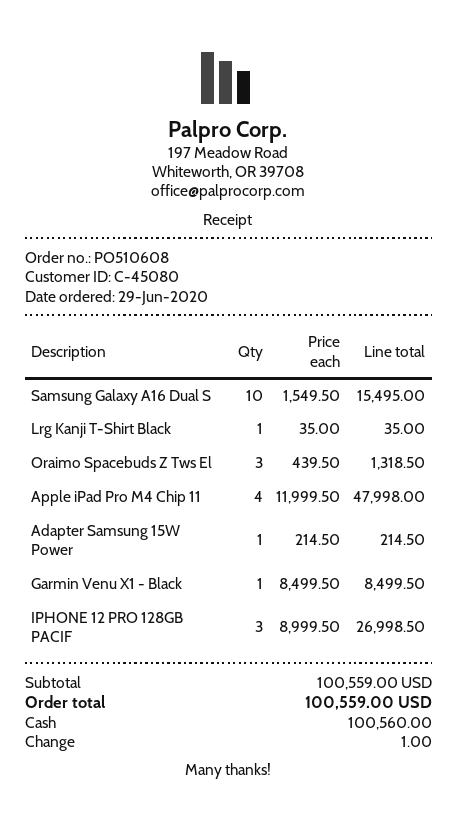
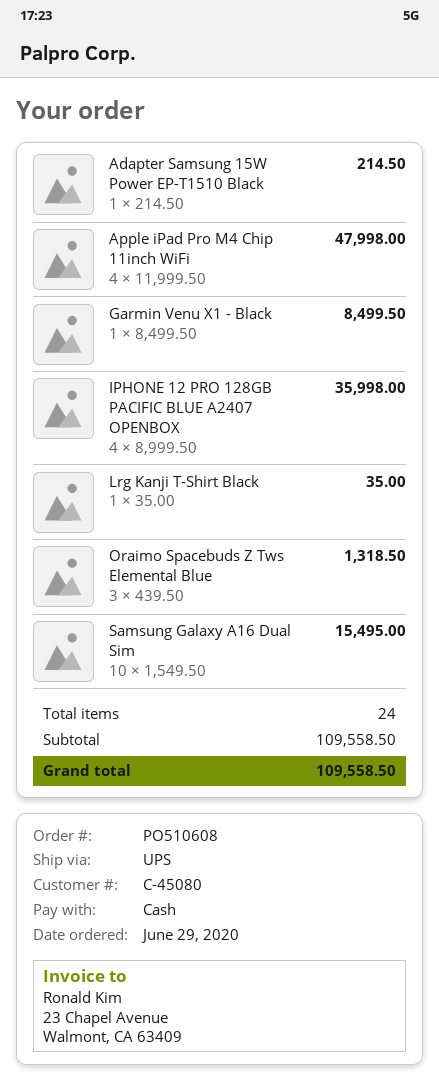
IPHONE 12 PRO 128GB PACIF: 3 x 8999.50 = 26998.50 -> 4 x 8999.50 = 35998.00
subtotal: 100559.00 -> 109558.50
total: 100559.00 -> 109558.50

